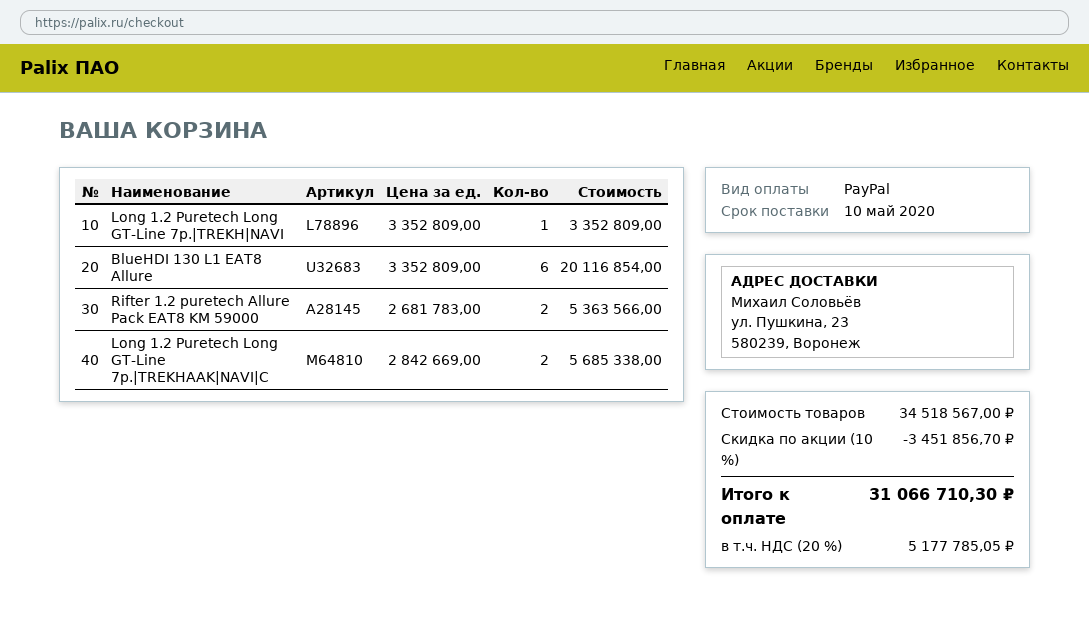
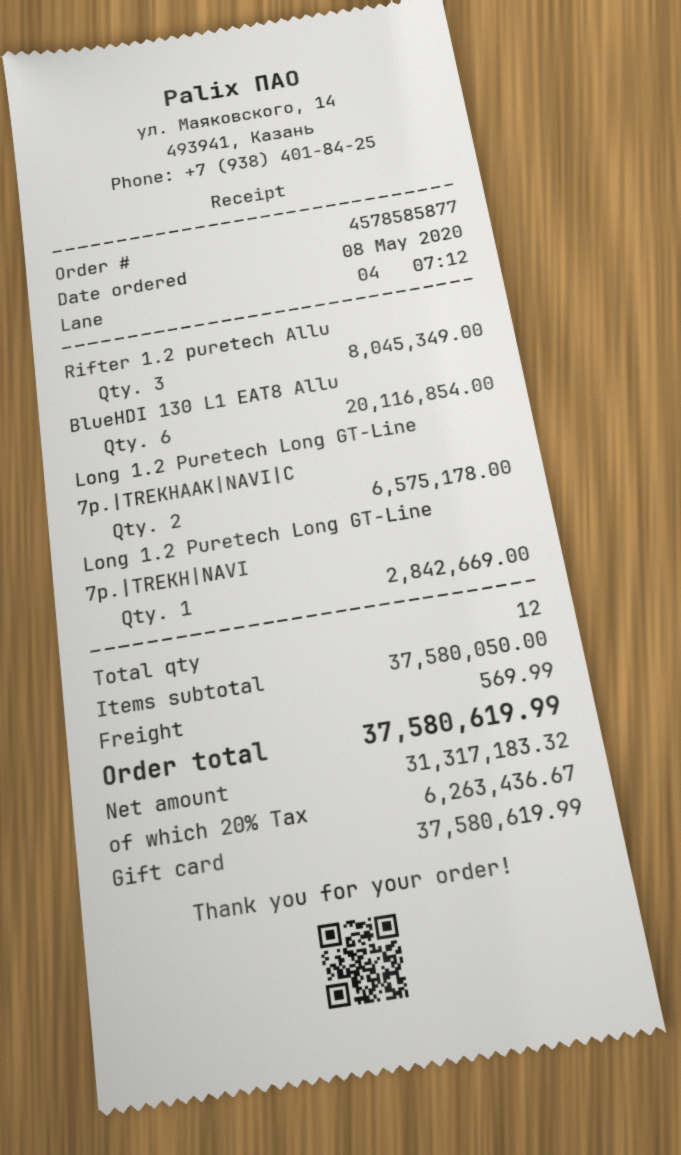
payment method: PayPal -> gift card
Long 1.2 Puretech Long GT-Line 7p.|TREKH|NAVI: 1 for 3352809.00 -> 1 for 2842669.00
Rifter 1.2 puretech Allure Pack EAT8 KM 59000: 2 for 5363566.00 -> 3 for 8045349.00
Long 1.2 Puretech Long GT-Line 7p.|TREKHAAK|NAVI|C: 2 for 5685338.00 -> 2 for 6575178.00
subtotal: 34518567.00 -> 37580050.00
discount: 10% = 3451856.70 -> none
shipping: none -> 569.99
tax: 20% = 5177785.05 -> 20% = 6263436.67
total: 31066710.30 -> 37580619.99

